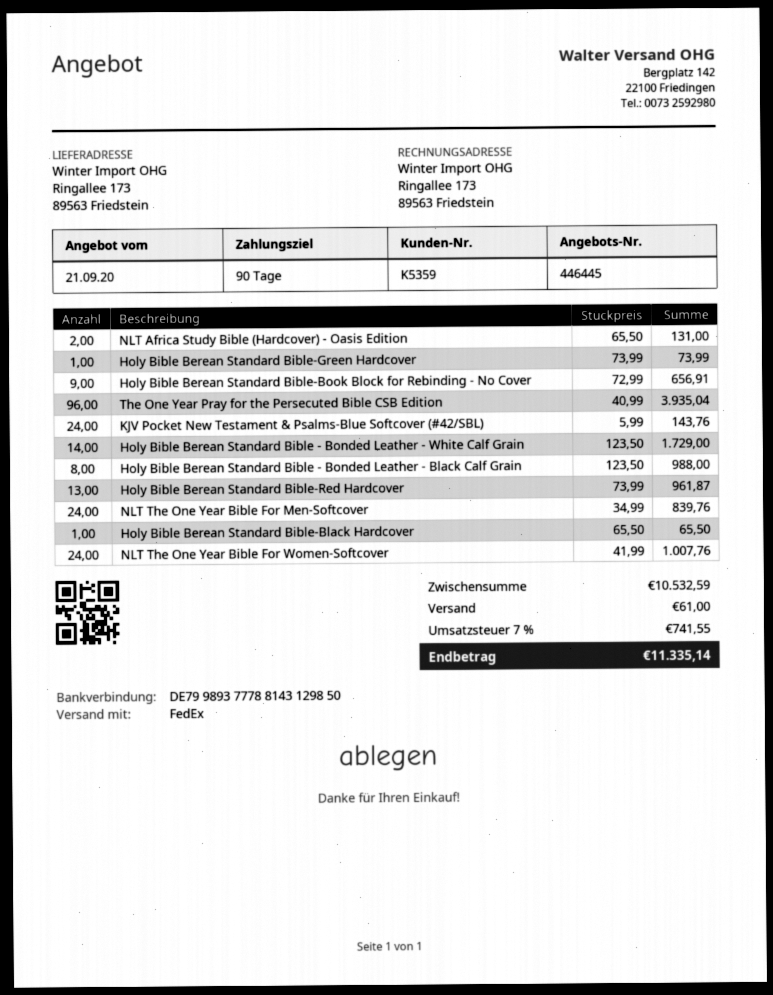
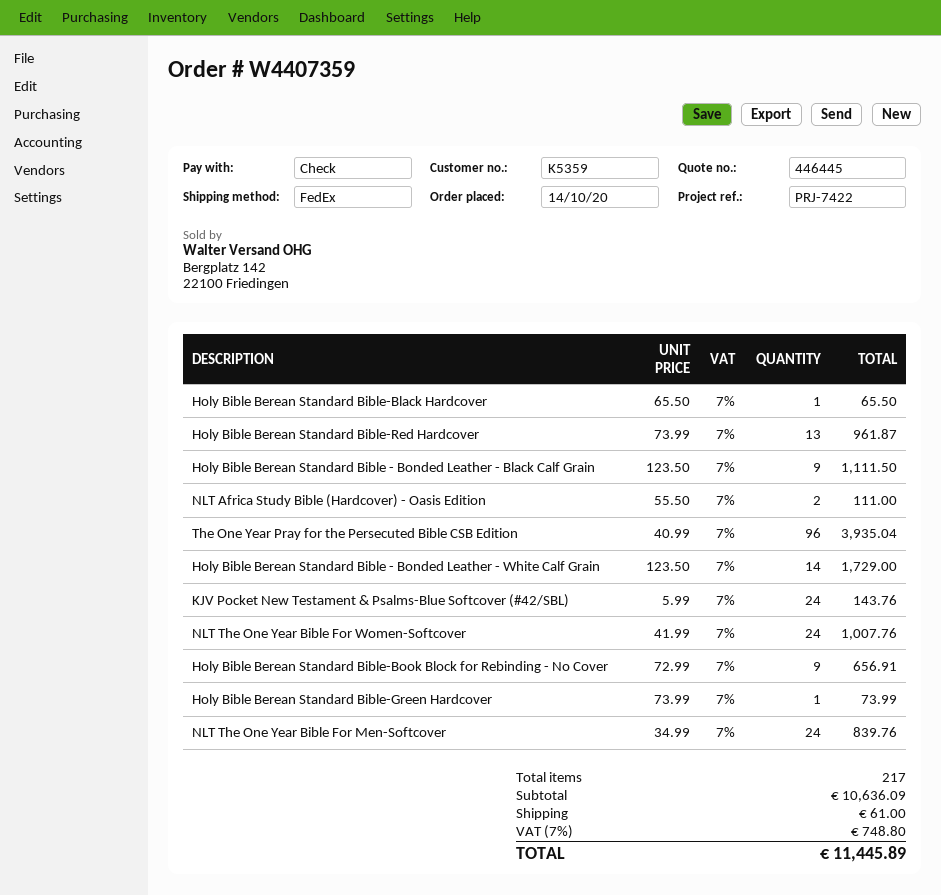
NLT Africa Study Bible (Hardcover) - Oasis Edition: 2 x 65.50 = 131.00 -> 2 x 55.50 = 111.00
Holy Bible Berean Standard Bible - Bonded Leather - Black Calf Grain: 8 x 123.50 = 988.00 -> 9 x 123.50 = 1111.50
subtotal: 10532.59 -> 10636.09
tax: 7% = 741.55 -> 7% = 748.80
total: 11335.14 -> 11445.89

